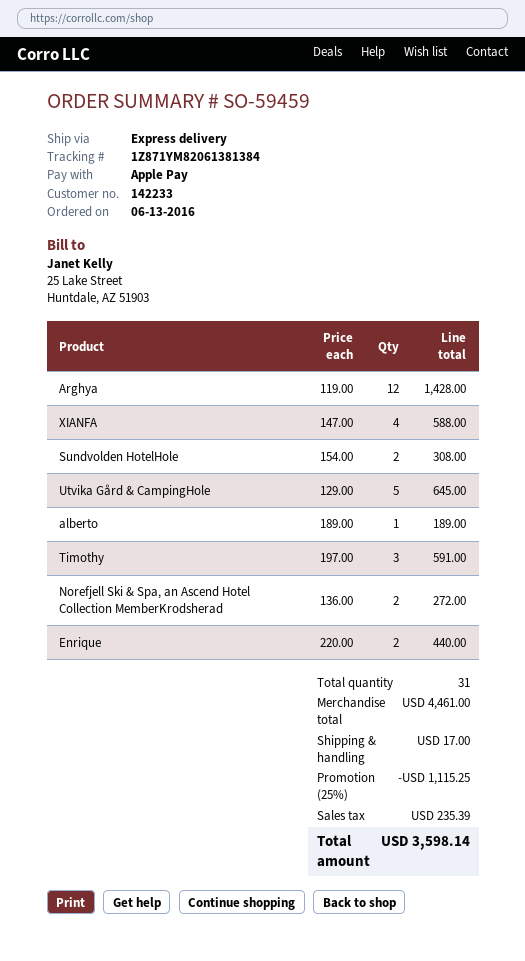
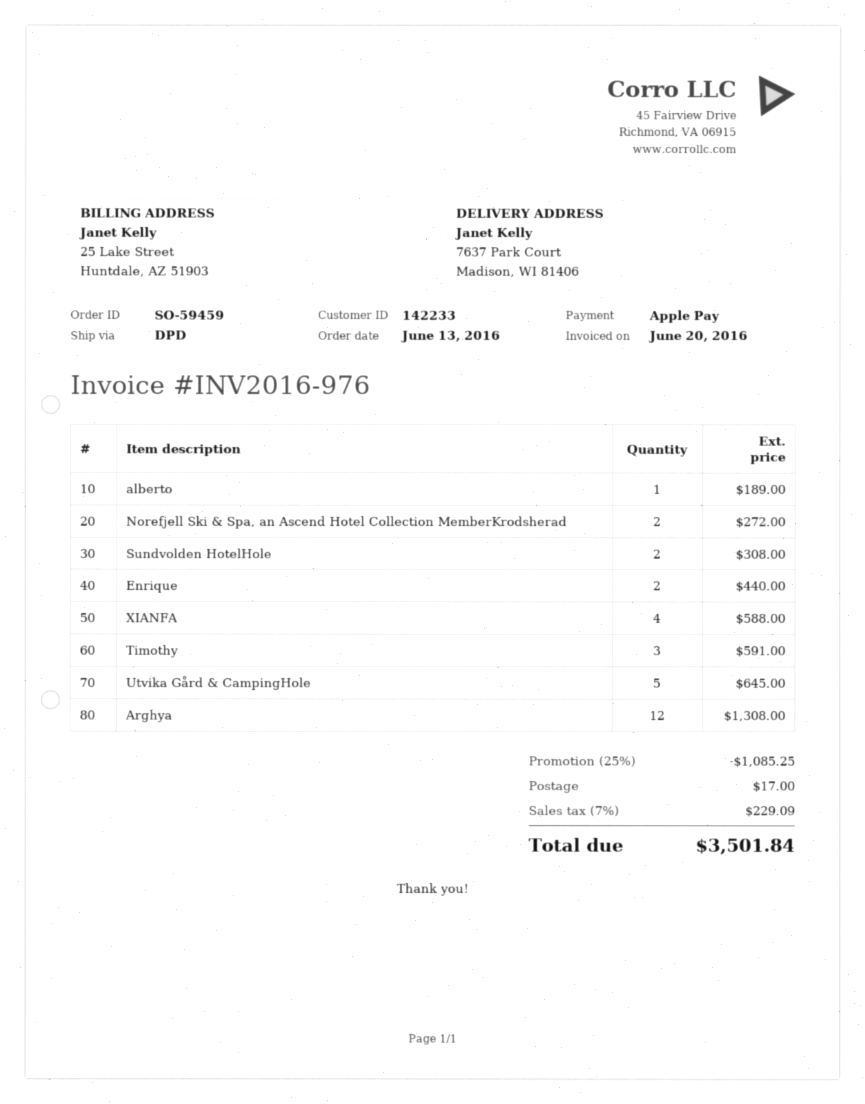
shipping method: express -> DPD
Arghya: 12 for 1428.00 -> 12 for 1308.00
discount: 25% = 1115.25 -> 25% = 1085.25
tax: 235.39 -> 229.09
total: 3598.14 -> 3501.84

